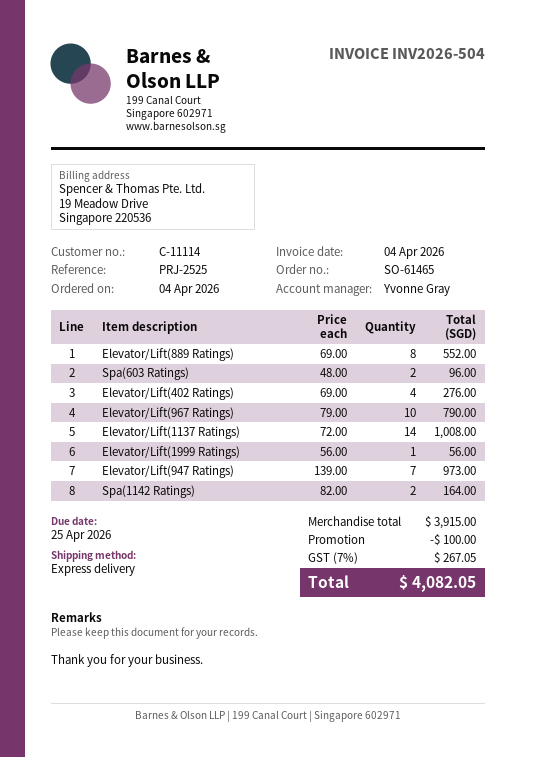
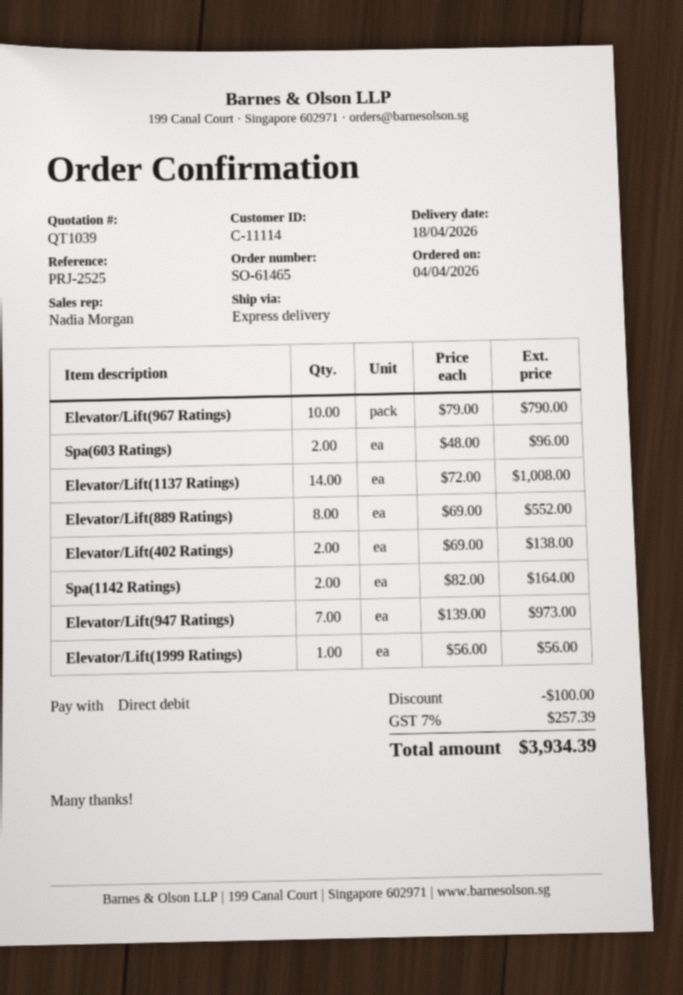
sales rep: Yvonne Gray -> Nadia Morgan
Elevator/Lift(402 Ratings): 4 x 69.00 = 276.00 -> 2 x 69.00 = 138.00
tax: 7% = 267.05 -> 7% = 257.39
total: 4082.05 -> 3934.39

